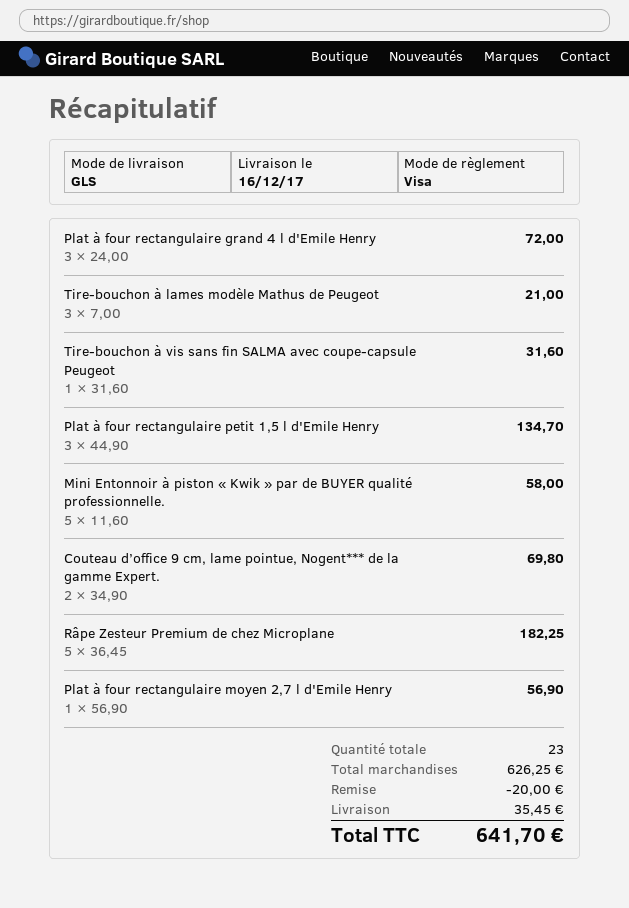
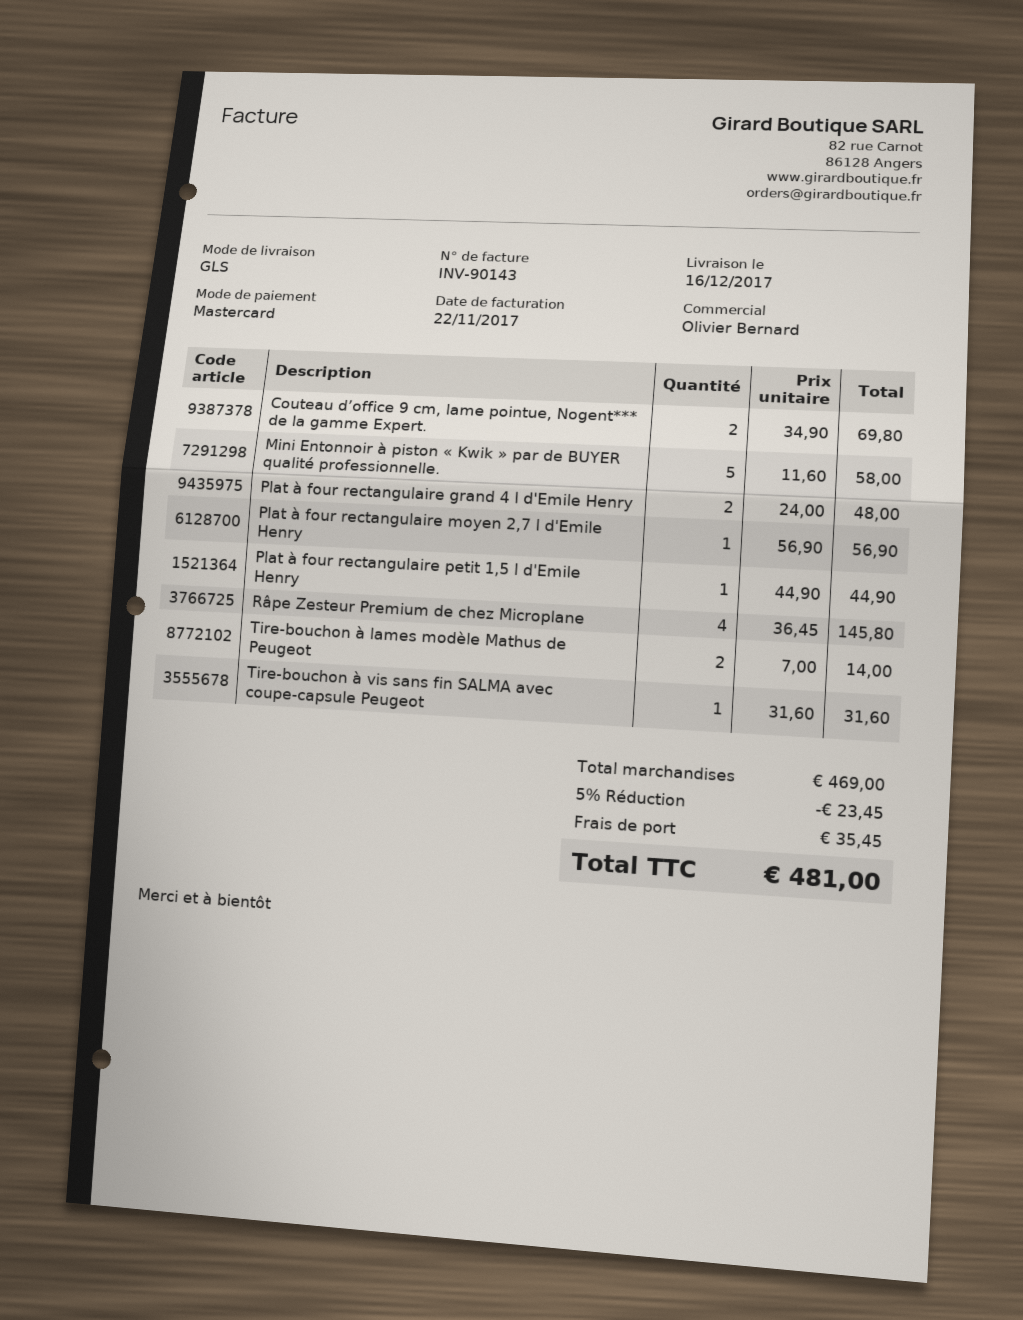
payment method: Visa -> Mastercard
Plat à four rectangulaire grand 4 l d'Emile Henry: 3 x 24.00 = 72.00 -> 2 x 24.00 = 48.00
Tire-bouchon à lames modèle Mathus de Peugeot: 3 x 7.00 = 21.00 -> 2 x 7.00 = 14.00
Plat à four rectangulaire petit 1,5 l d'Emile Henry: 3 x 44.90 = 134.70 -> 1 x 44.90 = 44.90
Râpe Zesteur Premium de chez Microplane: 5 x 36.45 = 182.25 -> 4 x 36.45 = 145.80
subtotal: 626.25 -> 469.00
discount: 20.00 -> 23.45
total: 641.70 -> 481.00

